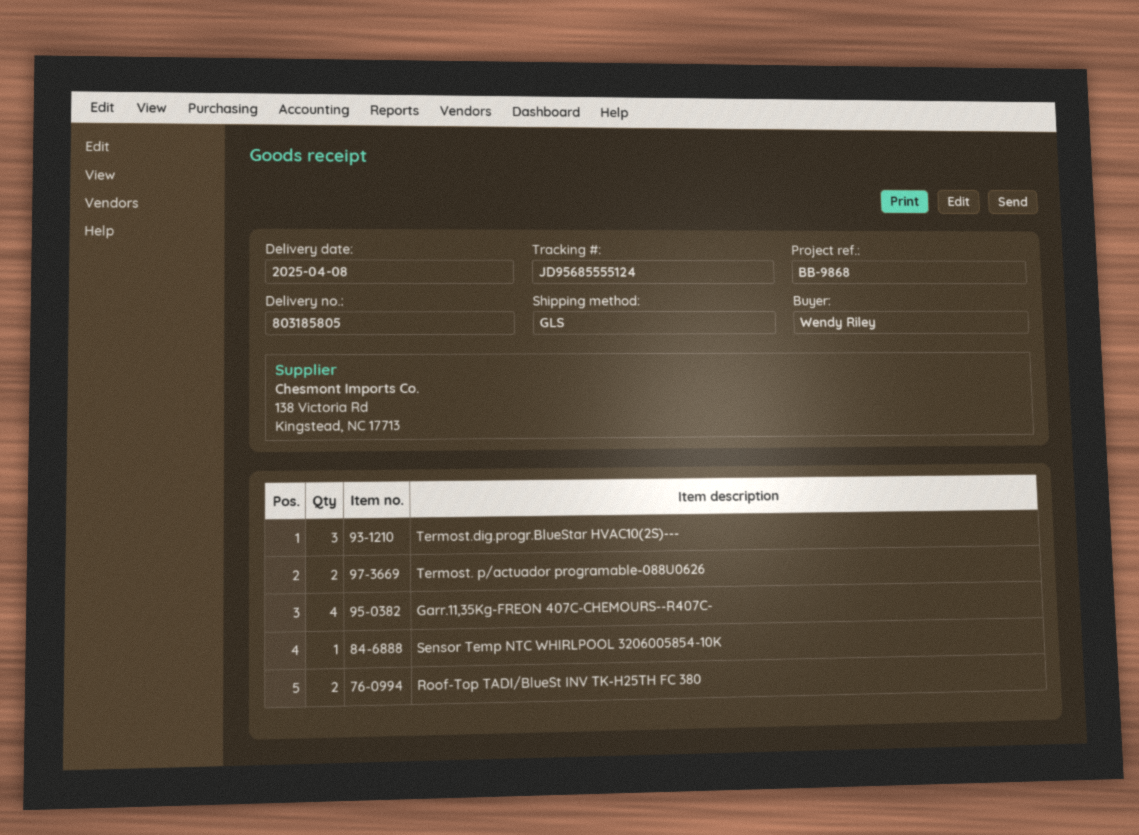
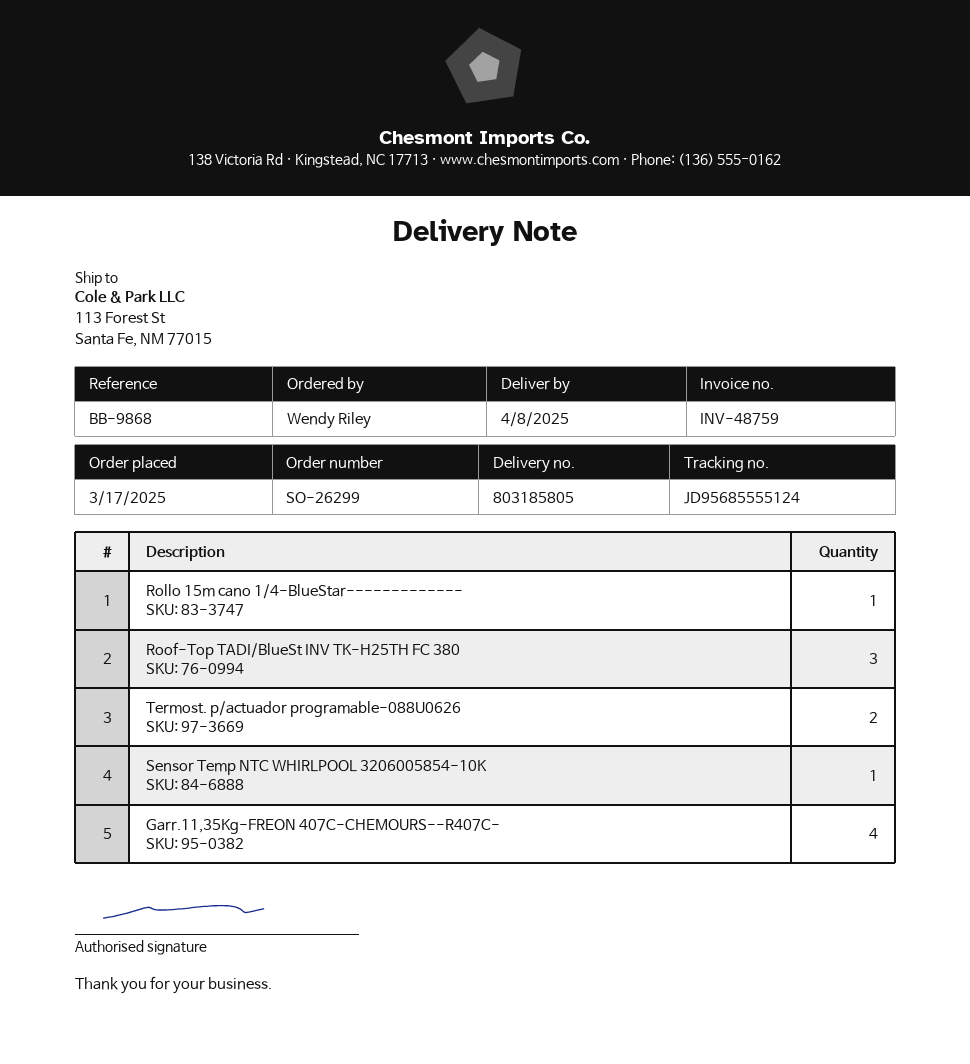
Termost.dig.progr.BlueStar HVAC10(2S)---: 3 -> none
Roof-Top TADI/BlueSt INV TK-H25TH FC 380: 2 -> 3
Rollo 15m cano 1/4-BlueStar-------------: none -> 1

